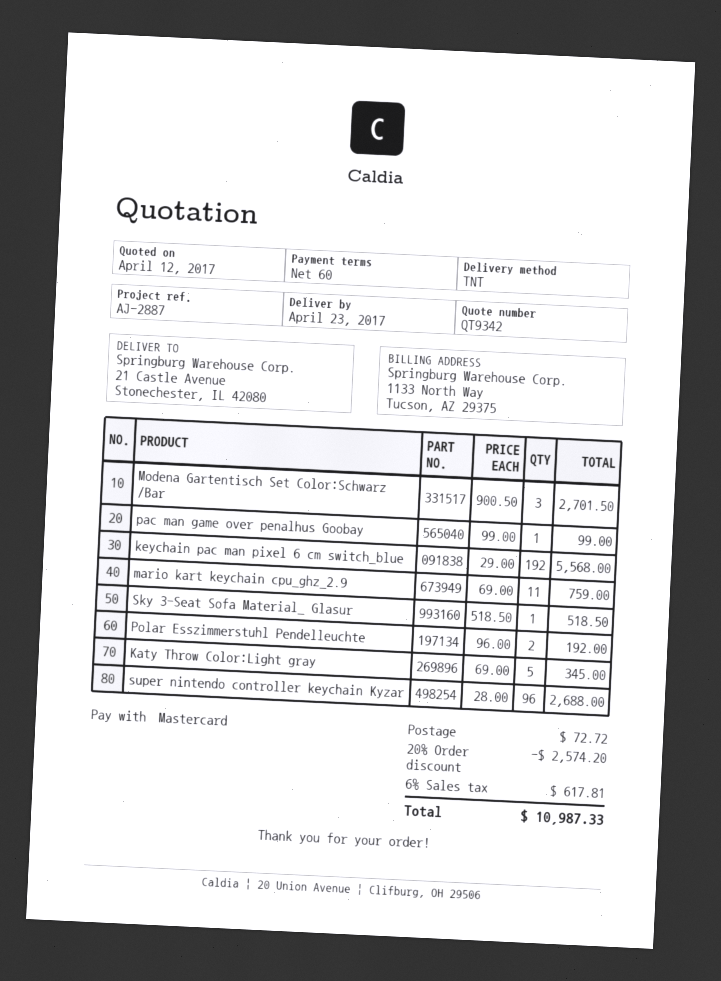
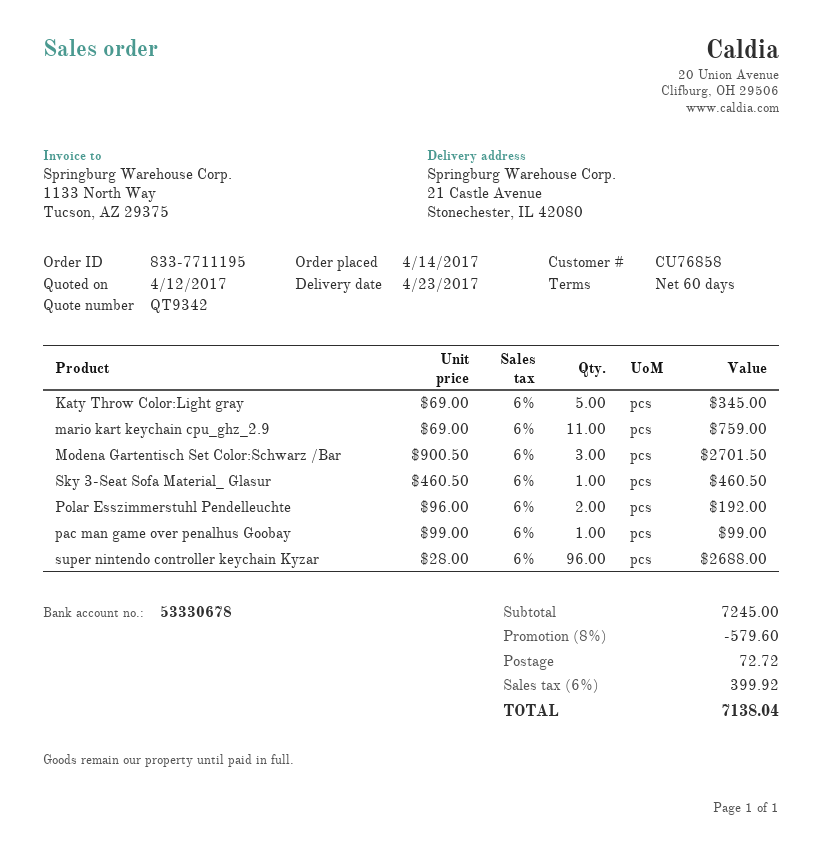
keychain pac man pixel 6 cm switch_blue: 192 x 29.00 = 5568.00 -> none
Sky 3-Seat Sofa Material_ Glasur: 1 x 518.50 = 518.50 -> 1 x 460.50 = 460.50
discount: 20% = 2574.20 -> 8% = 579.60
tax: 6% = 617.81 -> 6% = 399.92
total: 10987.33 -> 7138.04

